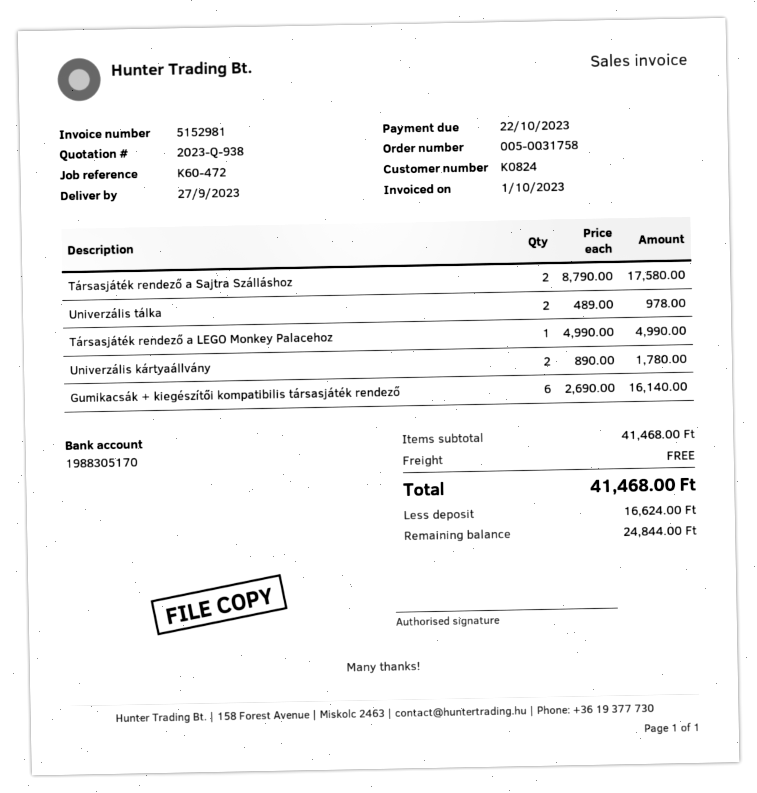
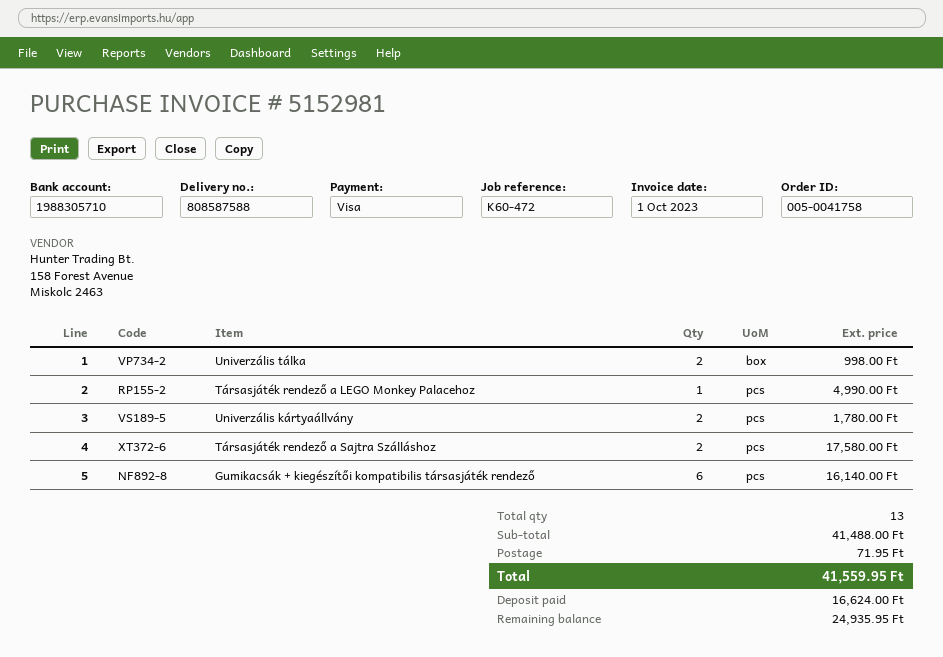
order number: 005-0031758 -> 005-0041758
bank account: 1988305170 -> 1988305710
Univerzális tálka: 2 for 978.00 -> 2 for 998.00
subtotal: 41468.00 -> 41488.00
shipping: 0.00 -> 71.95
total: 41468.00 -> 41559.95
balance: 24844.00 -> 24935.95

